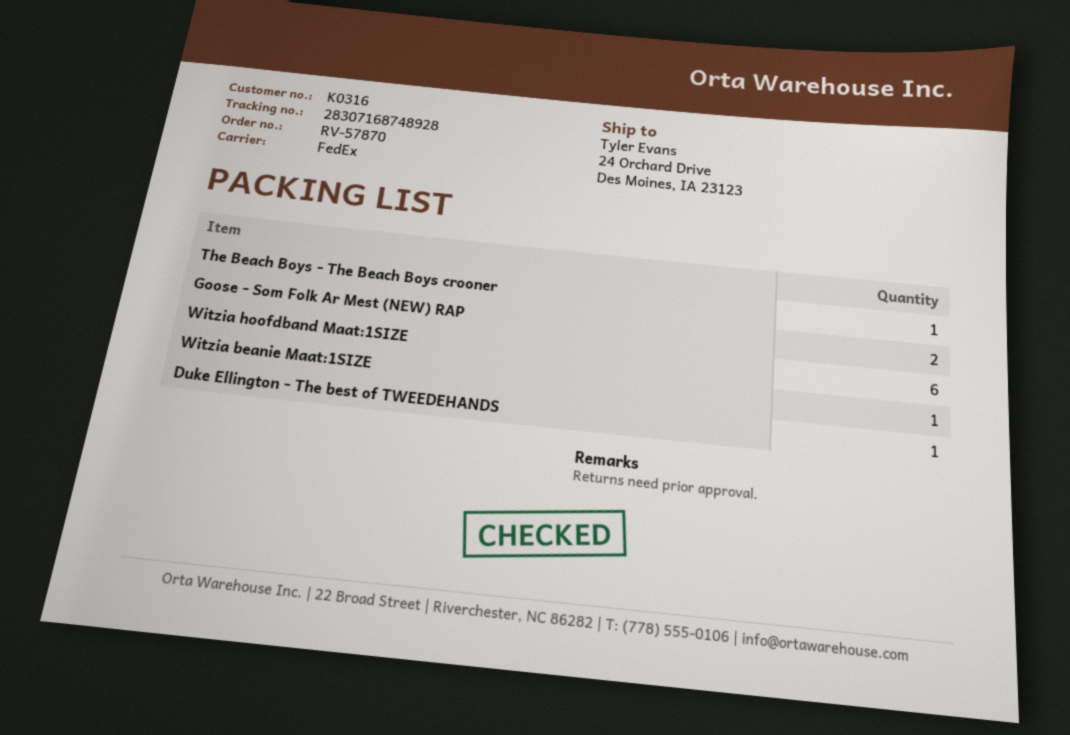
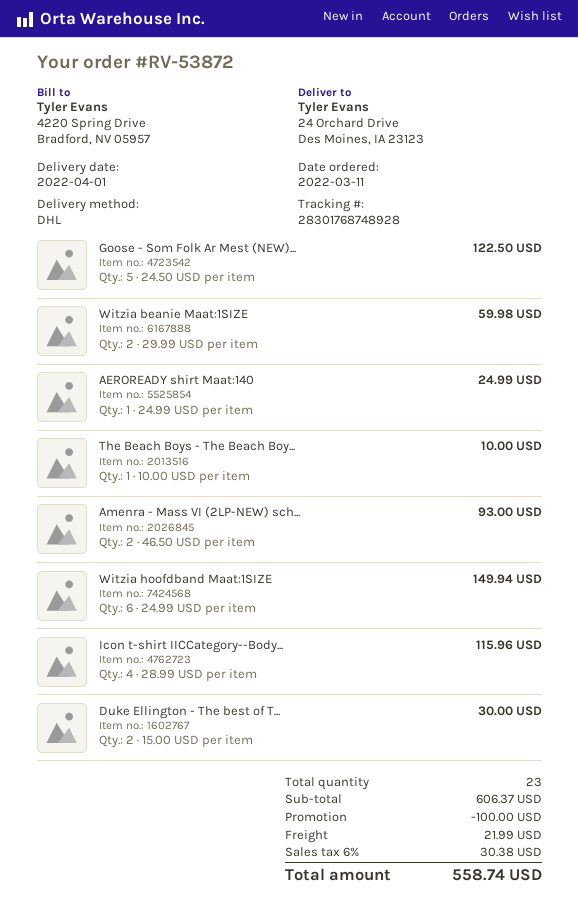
order number: RV-57870 -> RV-53872
shipping method: FedEx -> DHL
tracking number: 28307168748928 -> 28301768748928
Goose - Som Folk Ar Mest (NEW) RAP: 2 -> 5
Witzia beanie Maat:1SIZE: 1 -> 2
Duke Ellington - The best of TWEEDEHANDS: 1 -> 2
AEROREADY shirt Maat:140: none -> 1
Amenra - Mass VI (2LP-NEW) sch...: none -> 2
Icon t-shirt IICCategory--Body...: none -> 4

